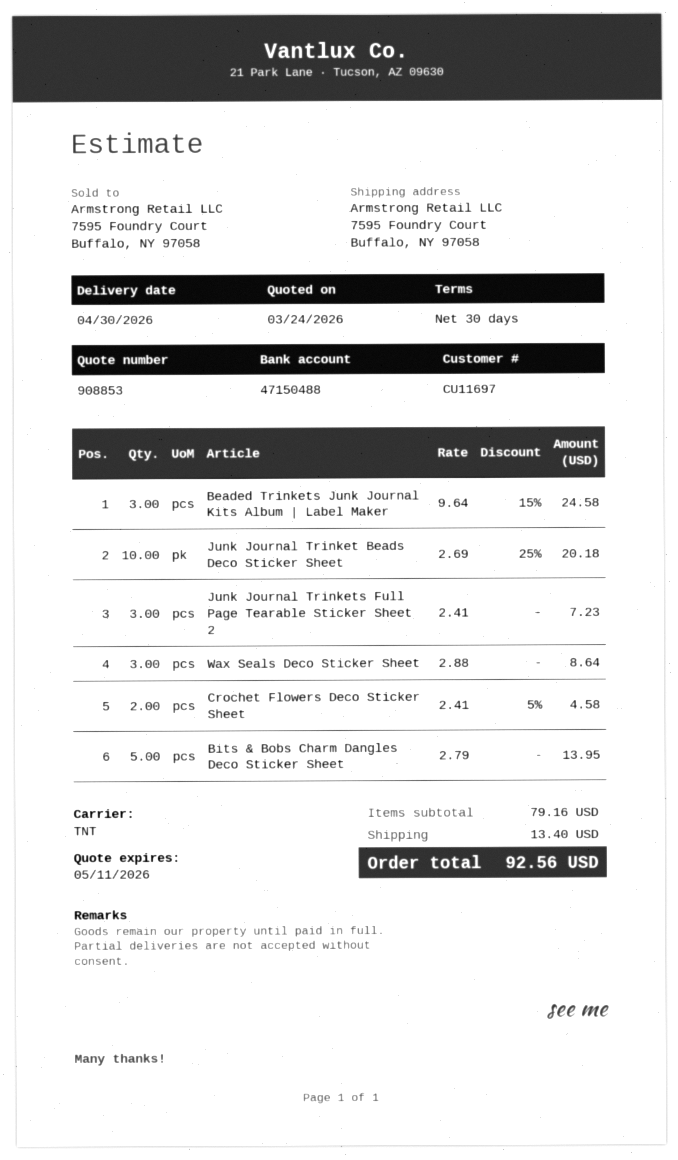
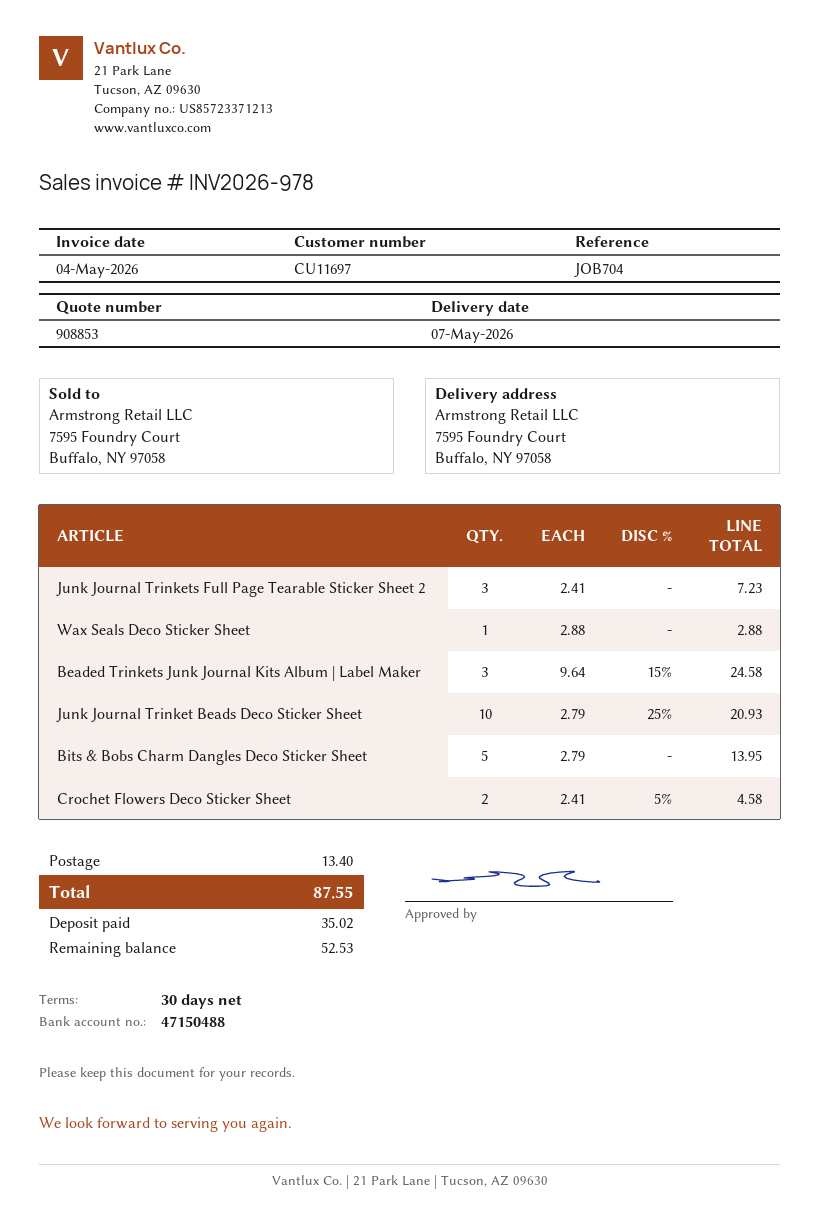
delivery date: 2026-04-30 -> 2026-05-07
Junk Journal Trinket Beads Deco Sticker Sheet: 10 x 2.69 - 25% = 20.18 -> 10 x 2.79 - 25% = 20.93
Wax Seals Deco Sticker Sheet: 3 x 2.88 = 8.64 -> 1 x 2.88 = 2.88
total: 92.56 -> 87.55

